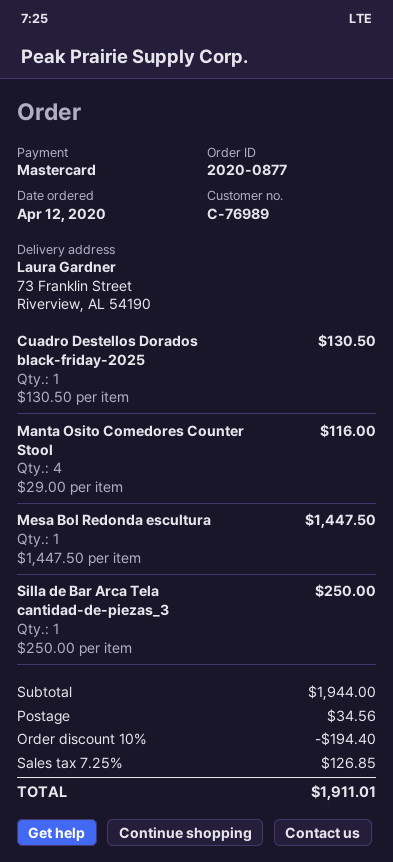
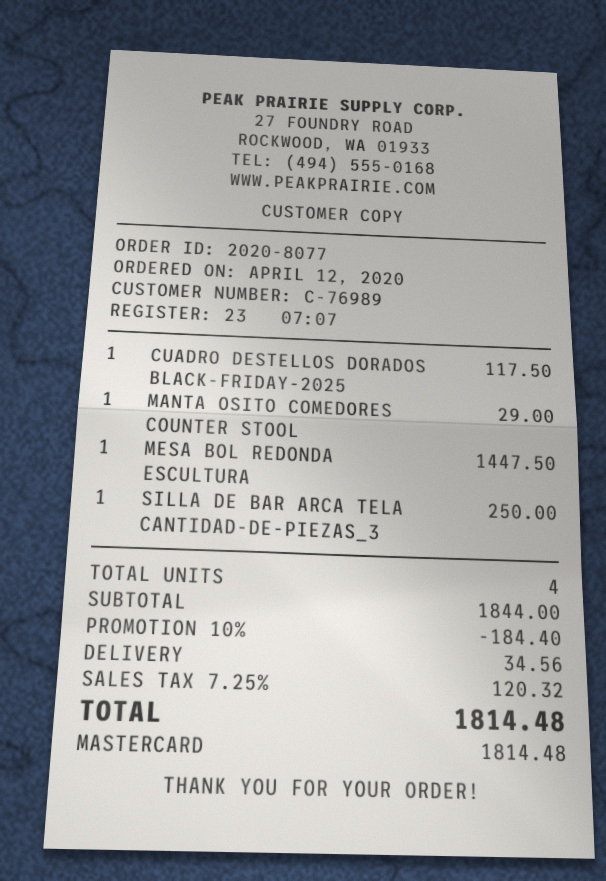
order number: 2020-0877 -> 2020-8077
Cuadro Destellos Dorados black-friday-2025: 1 x 130.50 = 130.50 -> 1 x 117.50 = 117.50
Manta Osito Comedores Counter Stool: 4 x 29.00 = 116.00 -> 1 x 29.00 = 29.00
subtotal: 1944.00 -> 1844.00
discount: 10% = 194.40 -> 10% = 184.40
tax: 7.25% = 126.85 -> 7.25% = 120.32
total: 1911.01 -> 1814.48

